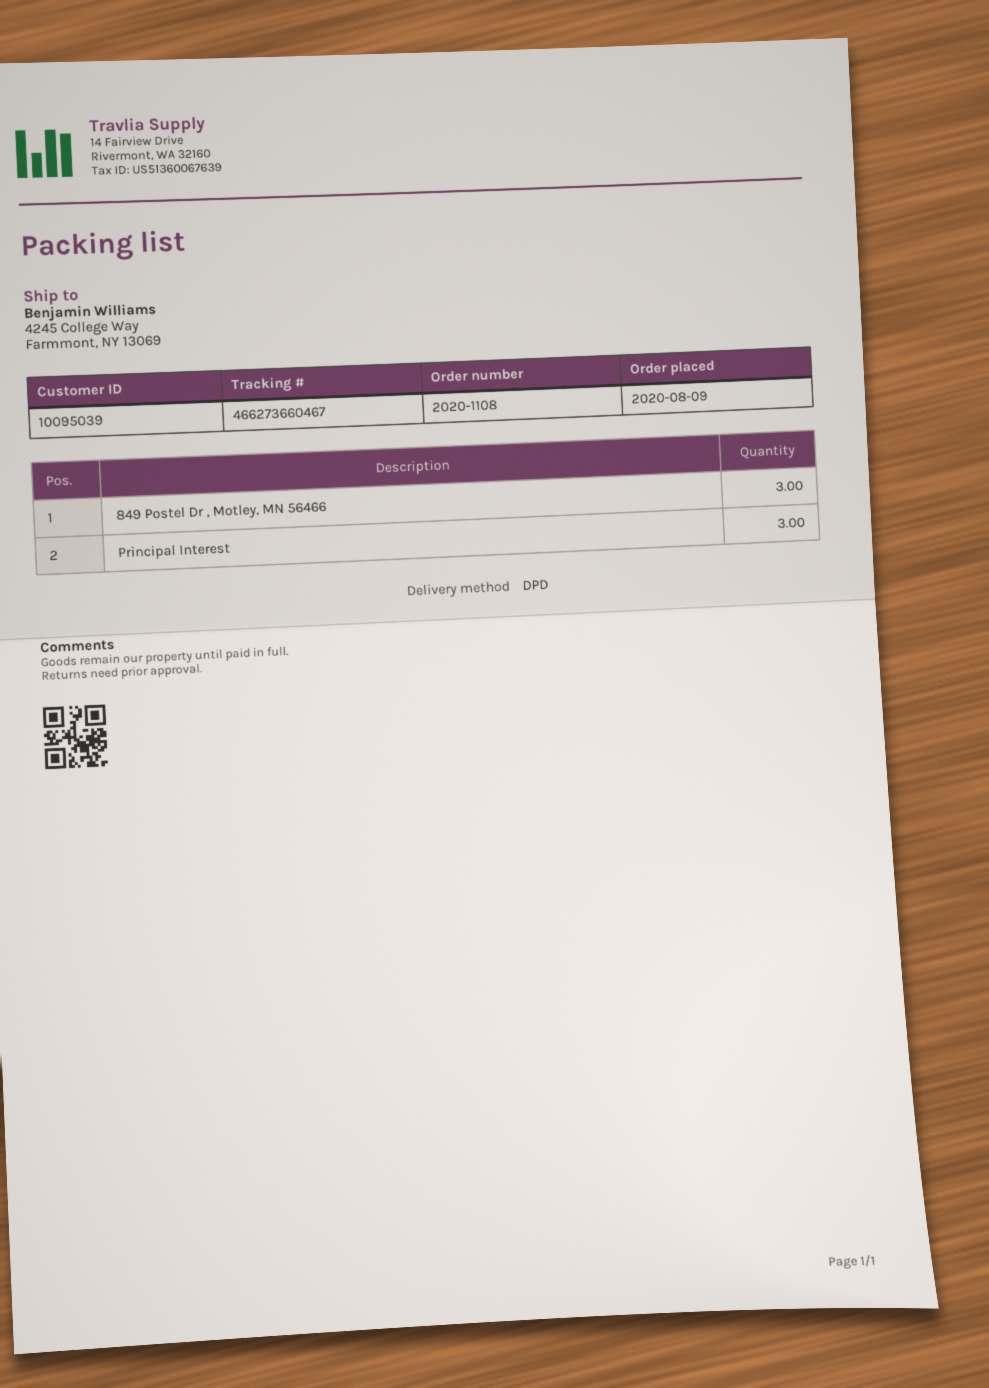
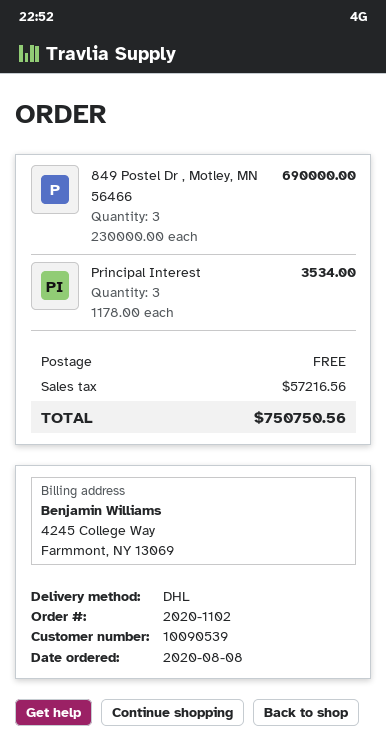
order number: 2020-1108 -> 2020-1102
order date: 2020-08-09 -> 2020-08-08
customer number: 10095039 -> 10090539
shipping method: DPD -> DHL

